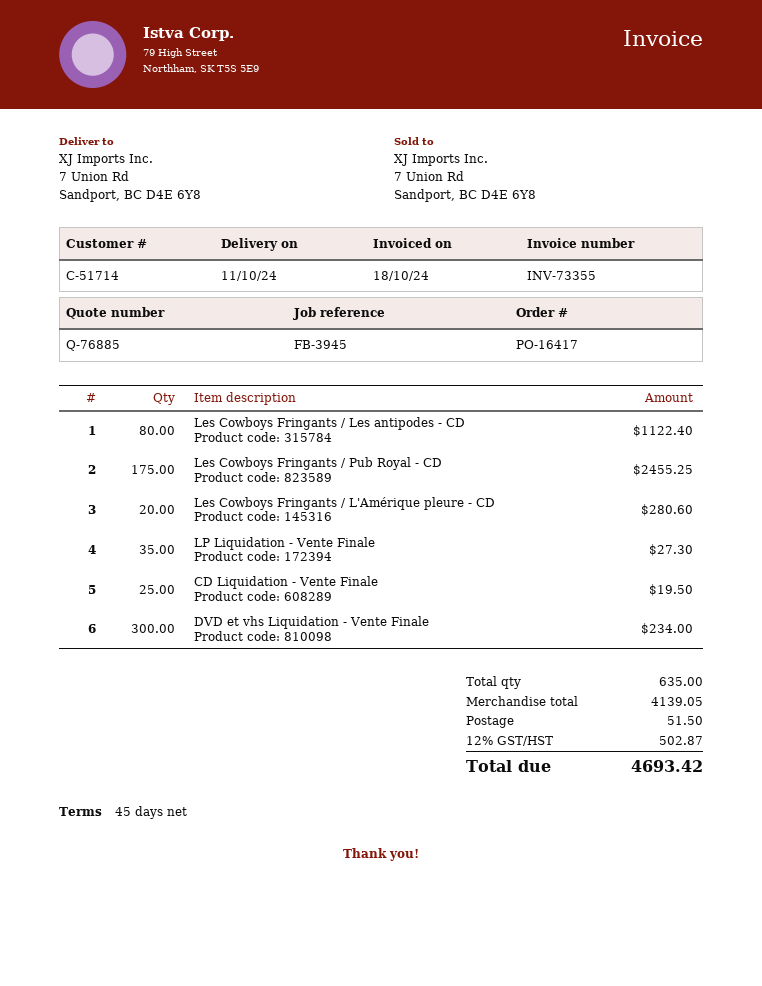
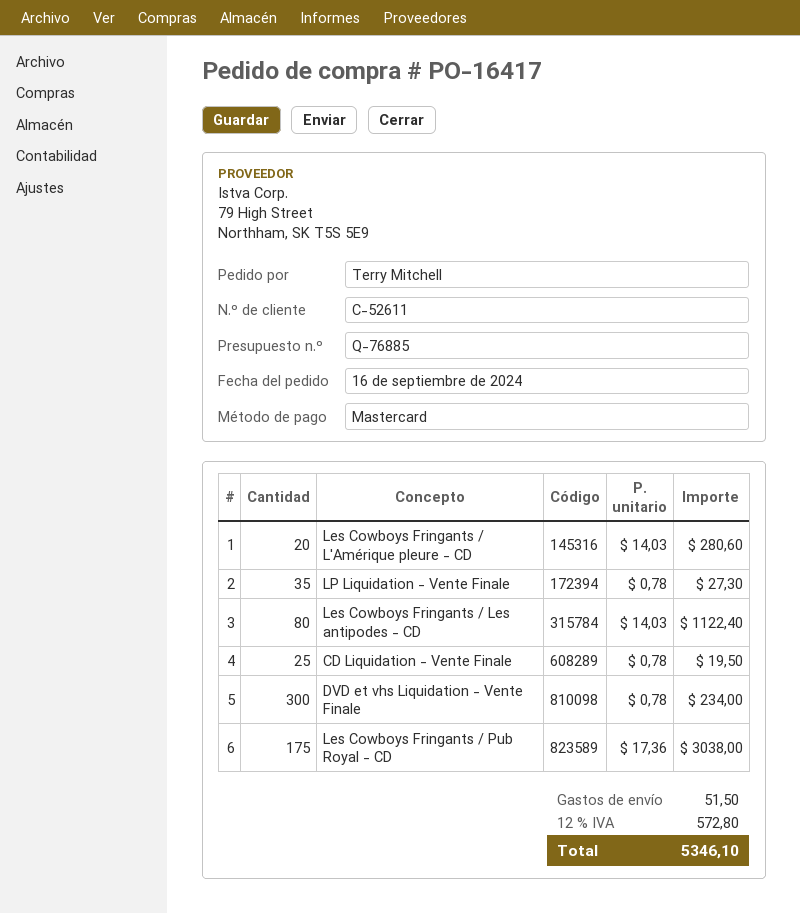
customer number: C-51714 -> C-52611
Les Cowboys Fringants / Pub Royal - CD: 175 for 2455.25 -> 175 for 3038.00
tax: 12% = 502.87 -> 12% = 572.80
total: 4693.42 -> 5346.10

